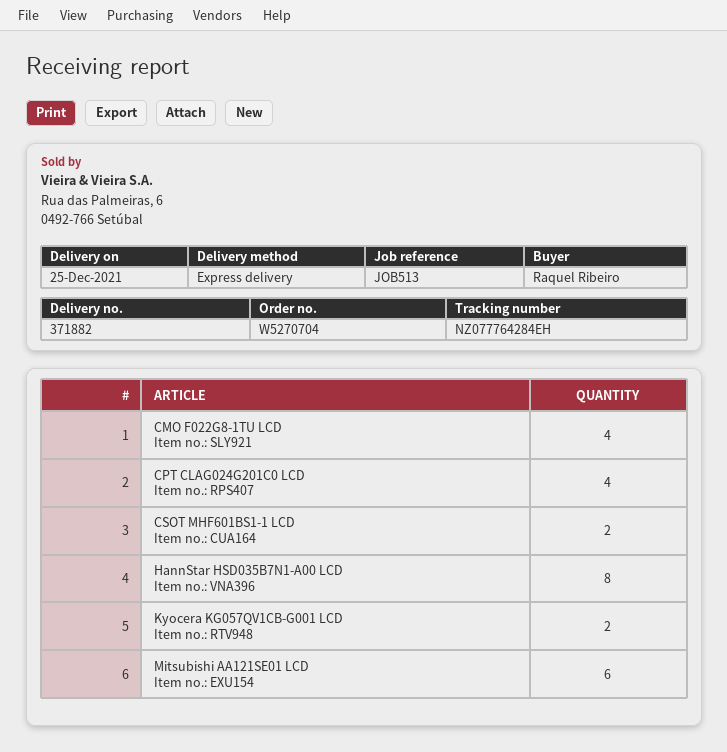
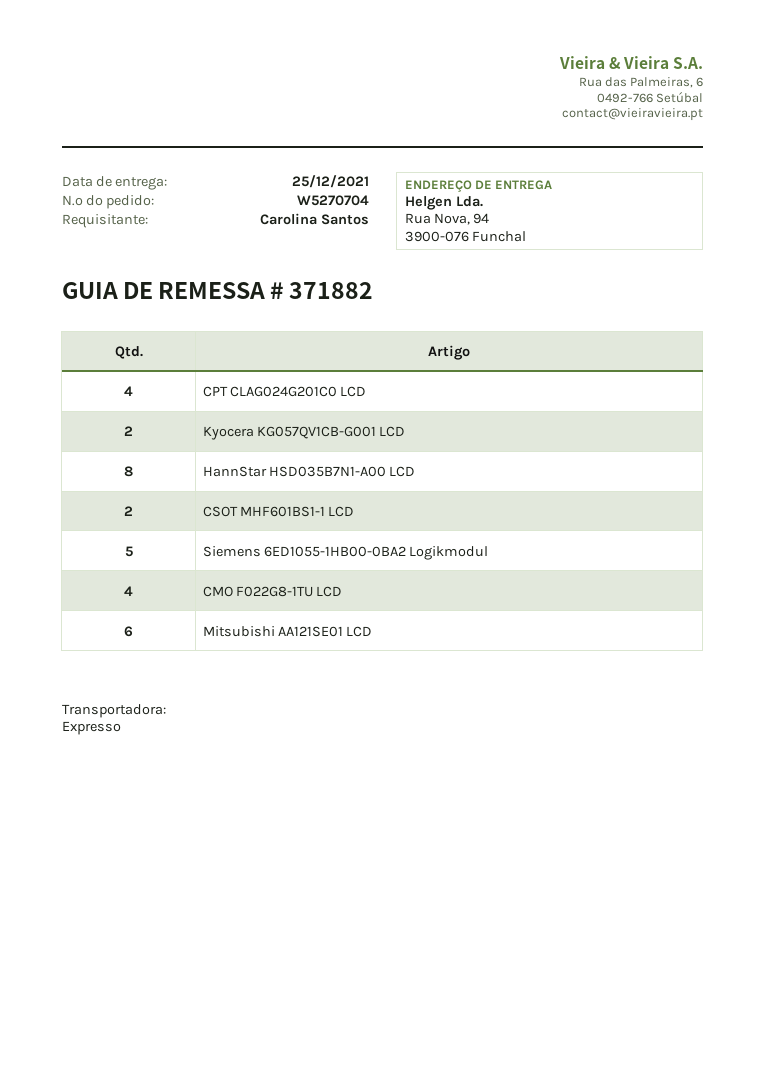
ordered by: Raquel Ribeiro -> Carolina Santos
Siemens 6ED1055-1HB00-0BA2 Logikmodul: none -> 5

